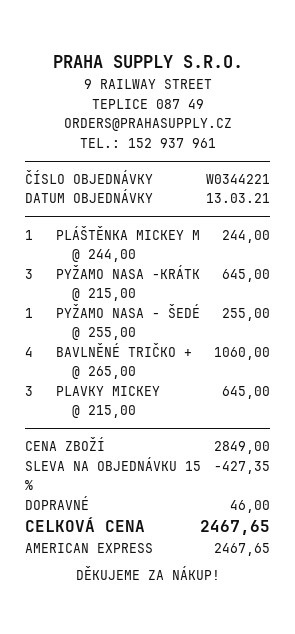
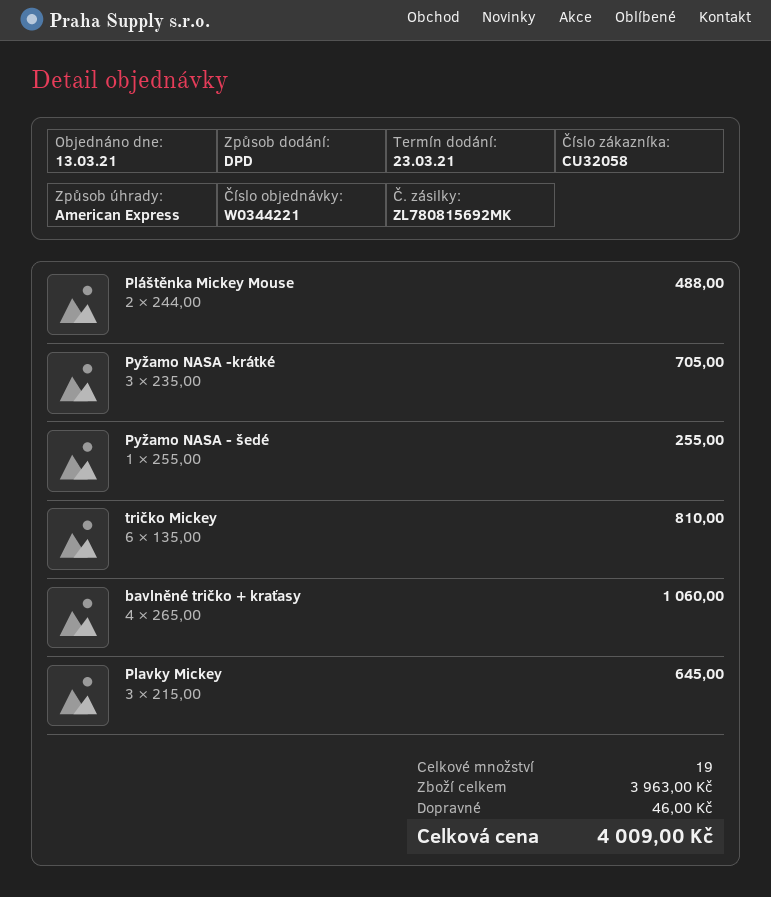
PLÁŠTĚNKA MICKEY M: 1 x 244.00 = 244.00 -> 2 x 244.00 = 488.00
PYŽAMO NASA -KRÁTK: 3 x 215.00 = 645.00 -> 3 x 235.00 = 705.00
tričko Mickey: none -> 6 x 135.00 = 810.00
subtotal: 2849.00 -> 3963.00
discount: 15% = 427.35 -> none
total: 2467.65 -> 4009.00

